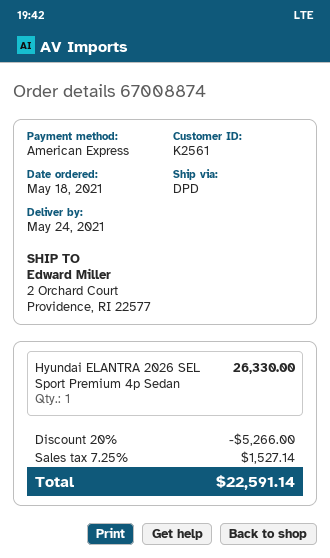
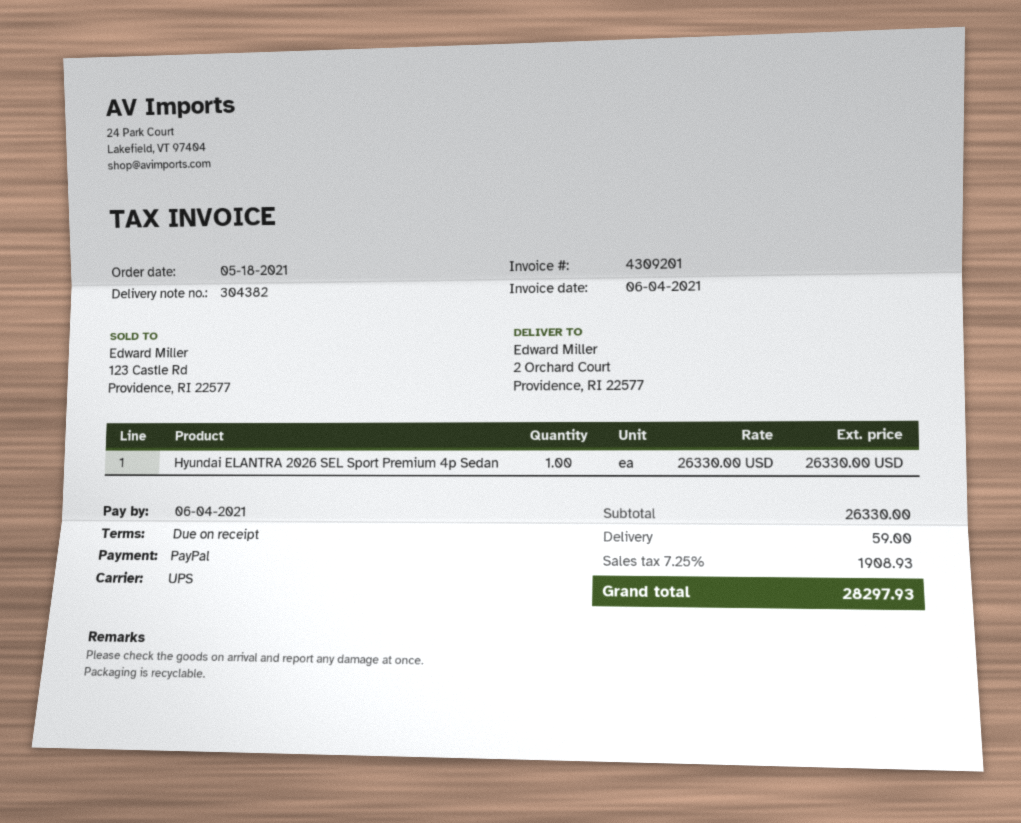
payment method: American Express -> PayPal
shipping method: DPD -> UPS
discount: 20% = 5266.00 -> none
shipping: none -> 59.00
tax: 7.25% = 1527.14 -> 7.25% = 1908.93
total: 22591.14 -> 28297.93

